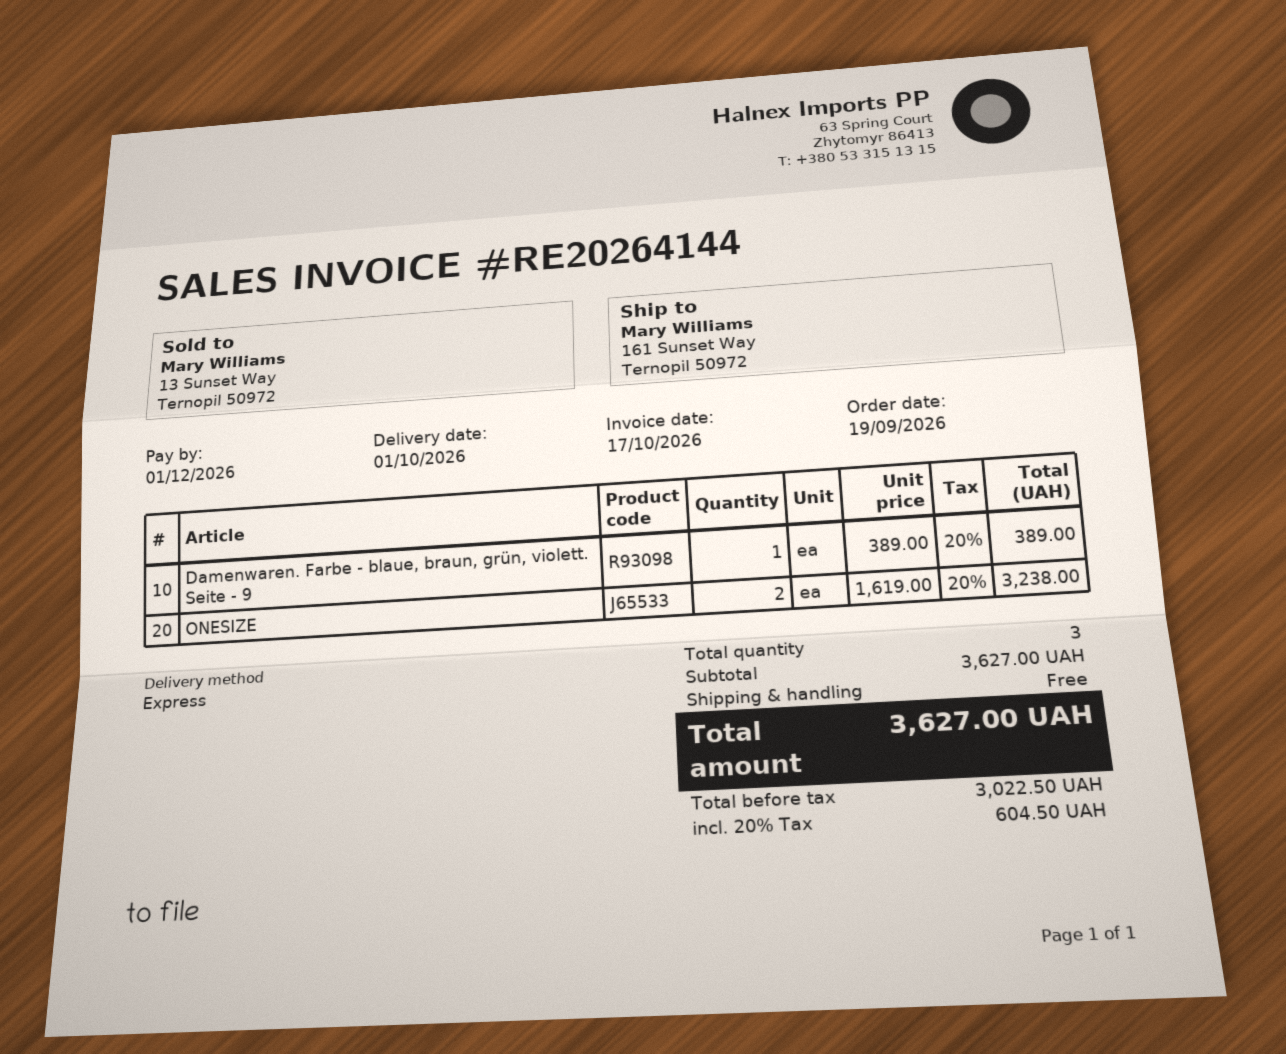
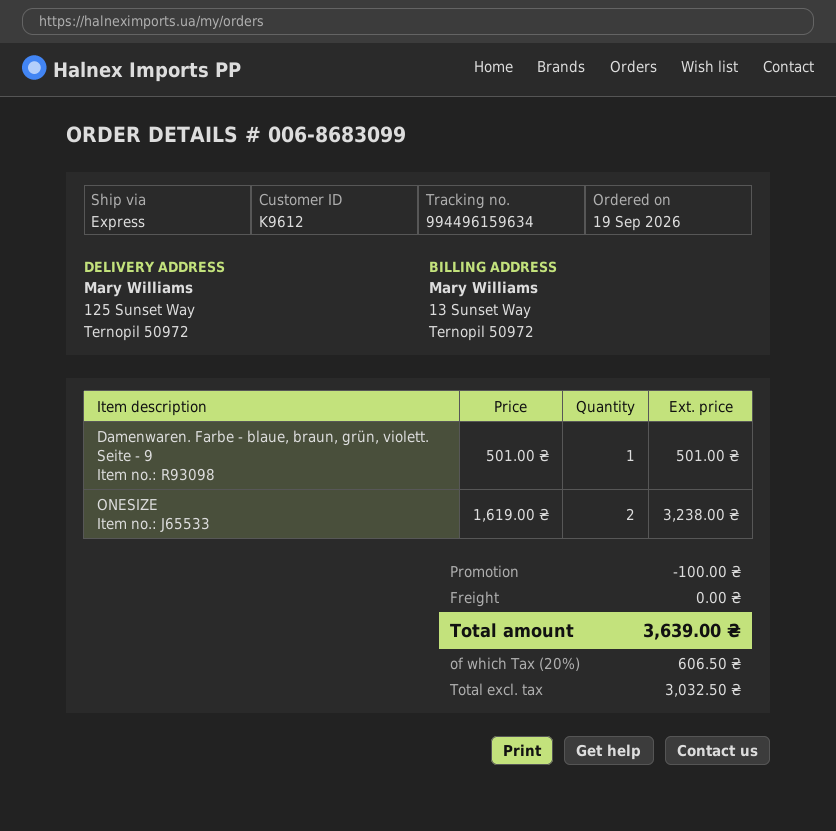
ship to: 161 Sunset Way, Ternopil 50972 -> 125 Sunset Way, Ternopil 50972
Damenwaren. Farbe - blaue, braun, grün, violett. Seite - 9: 1 x 389.00 = 389.00 -> 1 x 501.00 = 501.00
discount: none -> 100.00
net: 3022.50 -> 3032.50
tax: 20% = 604.50 -> 20% = 606.50
total: 3627.00 -> 3639.00

